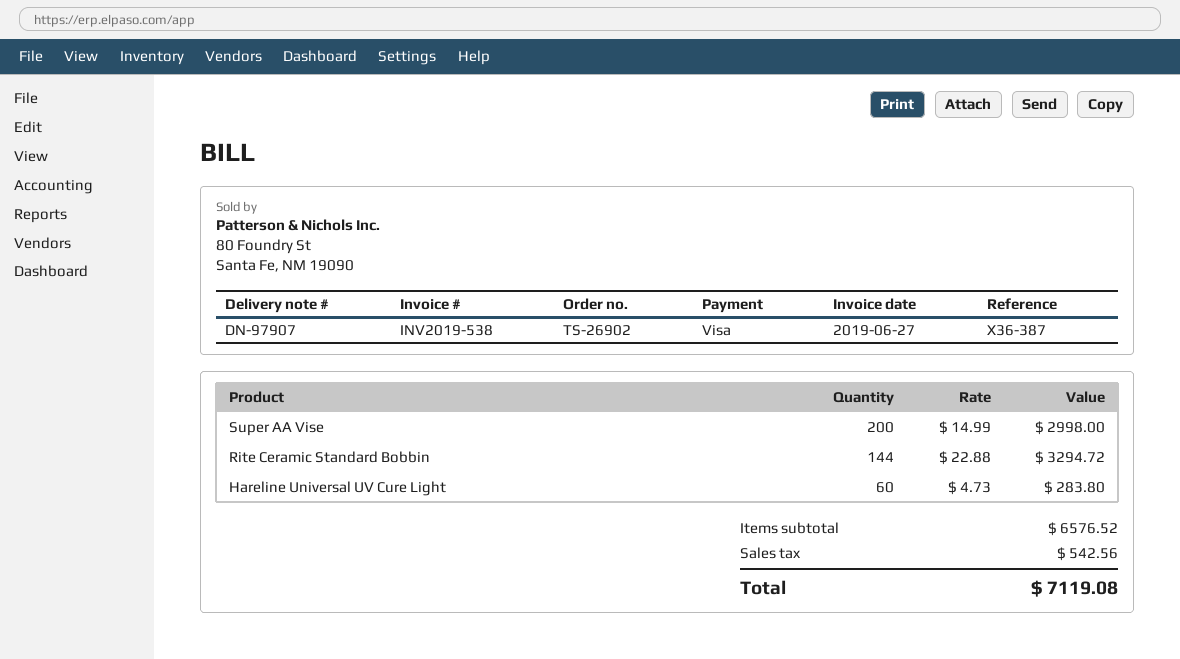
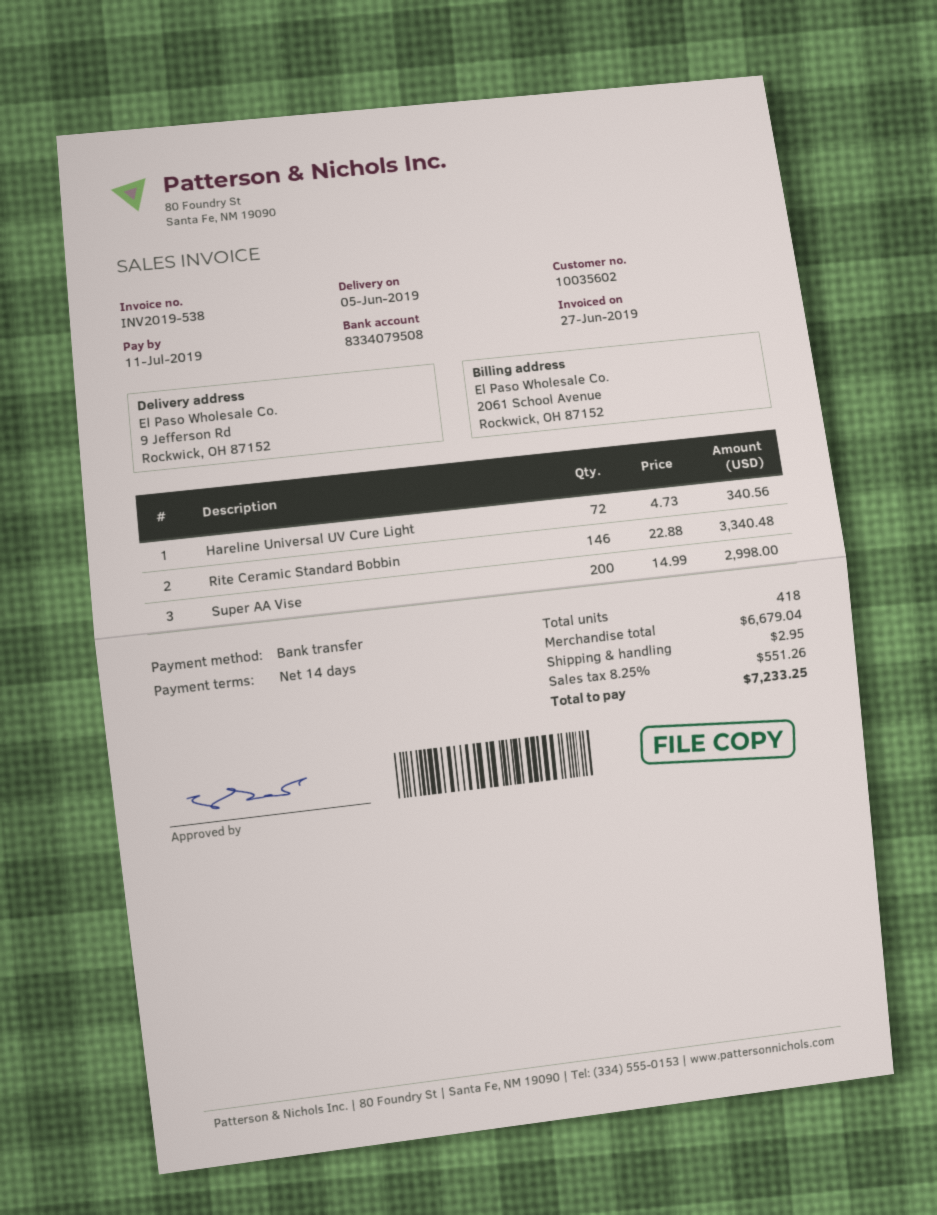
payment method: Visa -> bank transfer
Rite Ceramic Standard Bobbin: 144 x 22.88 = 3294.72 -> 146 x 22.88 = 3340.48
Hareline Universal UV Cure Light: 60 x 4.73 = 283.80 -> 72 x 4.73 = 340.56
subtotal: 6576.52 -> 6679.04
shipping: none -> 2.95
tax: 542.56 -> 551.26
total: 7119.08 -> 7233.25

